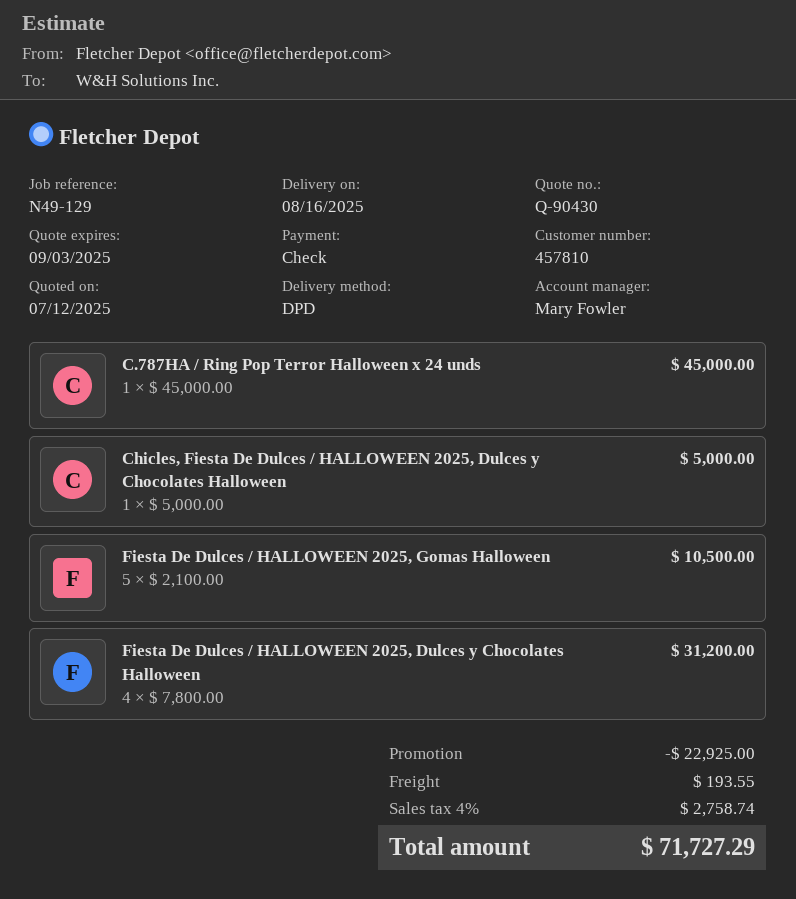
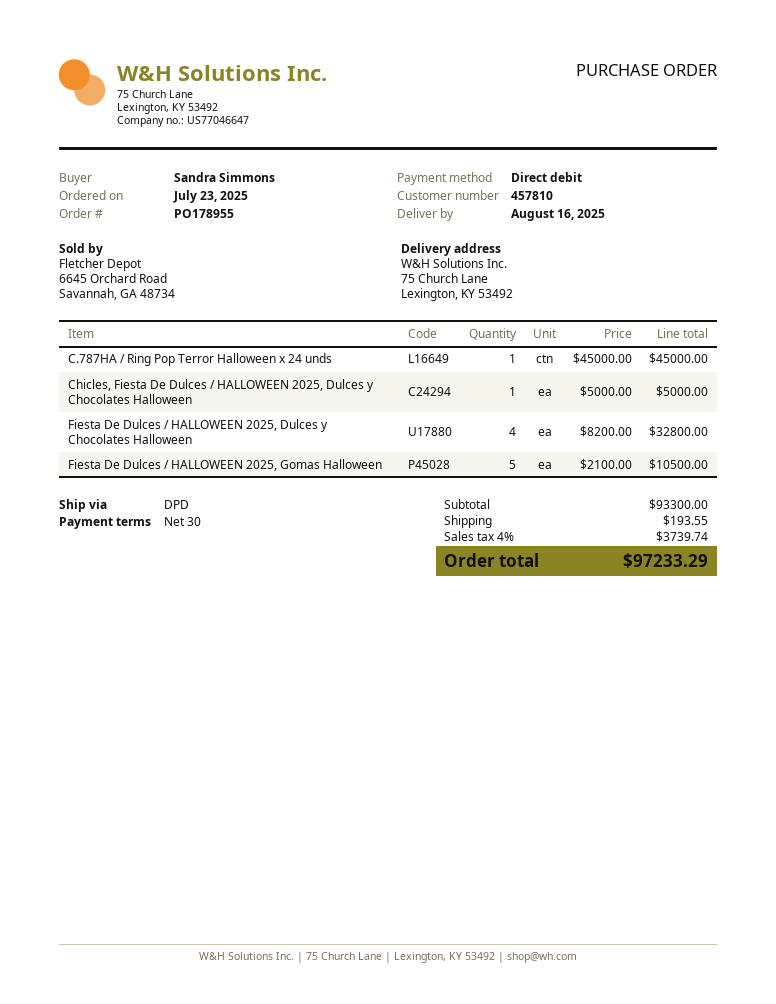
payment method: cheque -> direct debit
Fiesta De Dulces / HALLOWEEN 2025, Dulces y Chocolates Halloween: 4 x 7800.00 = 31200.00 -> 4 x 8200.00 = 32800.00
discount: 22925.00 -> none
tax: 4% = 2758.74 -> 4% = 3739.74
total: 71727.29 -> 97233.29

